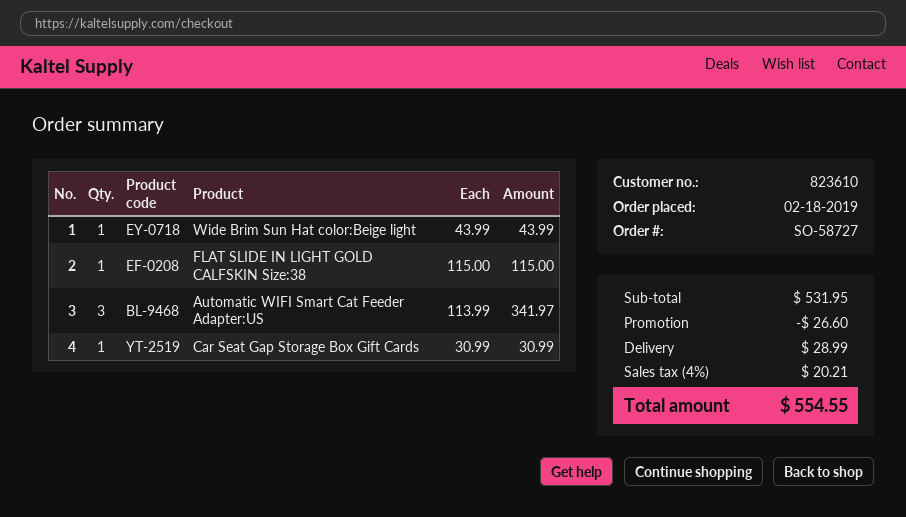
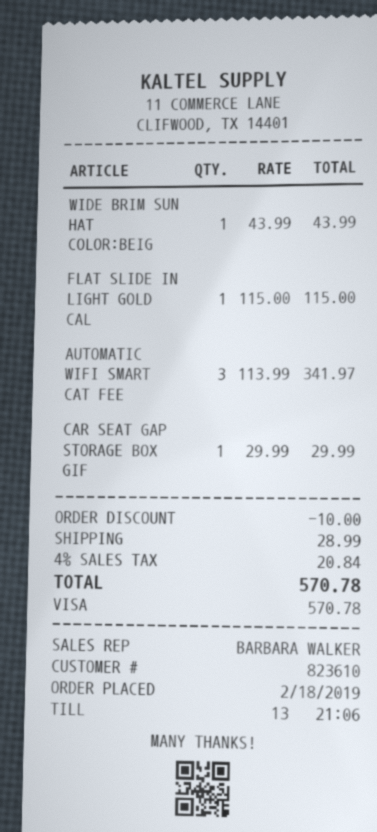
Car Seat Gap Storage Box Gift Cards: 1 x 30.99 = 30.99 -> 1 x 29.99 = 29.99
discount: 26.60 -> 10.00
tax: 4% = 20.21 -> 4% = 20.84
total: 554.55 -> 570.78

